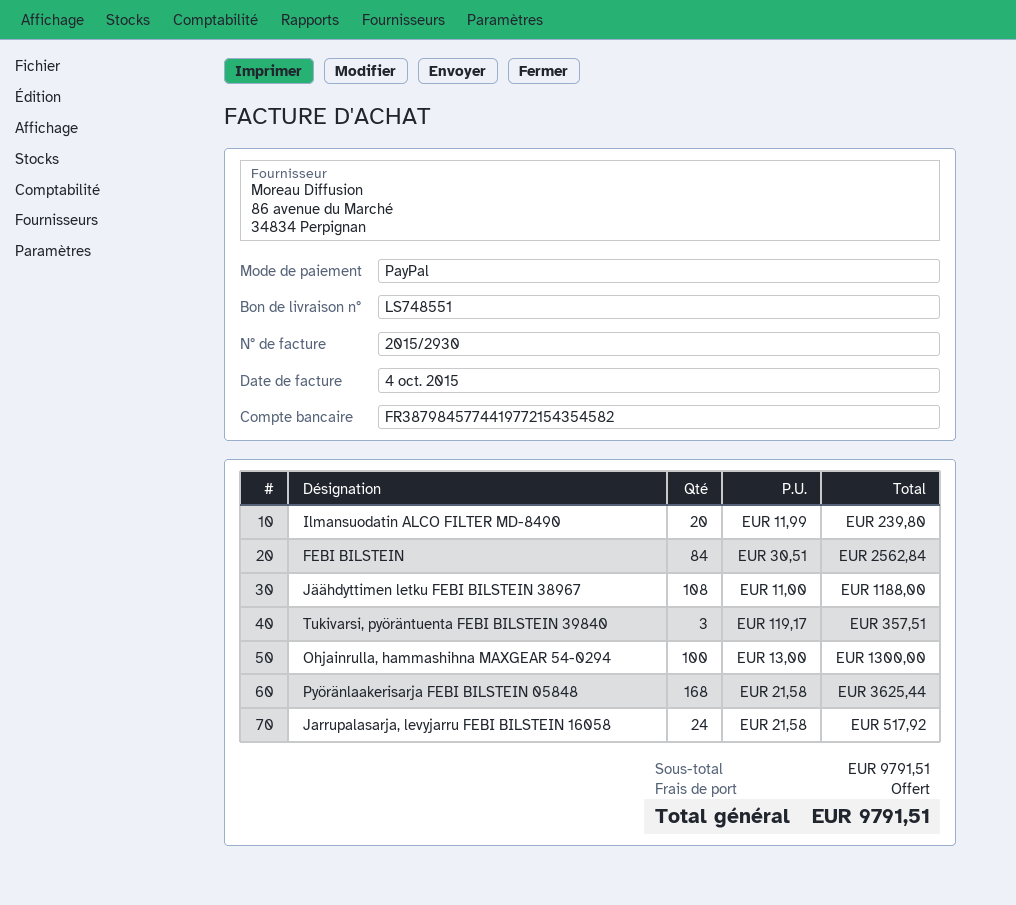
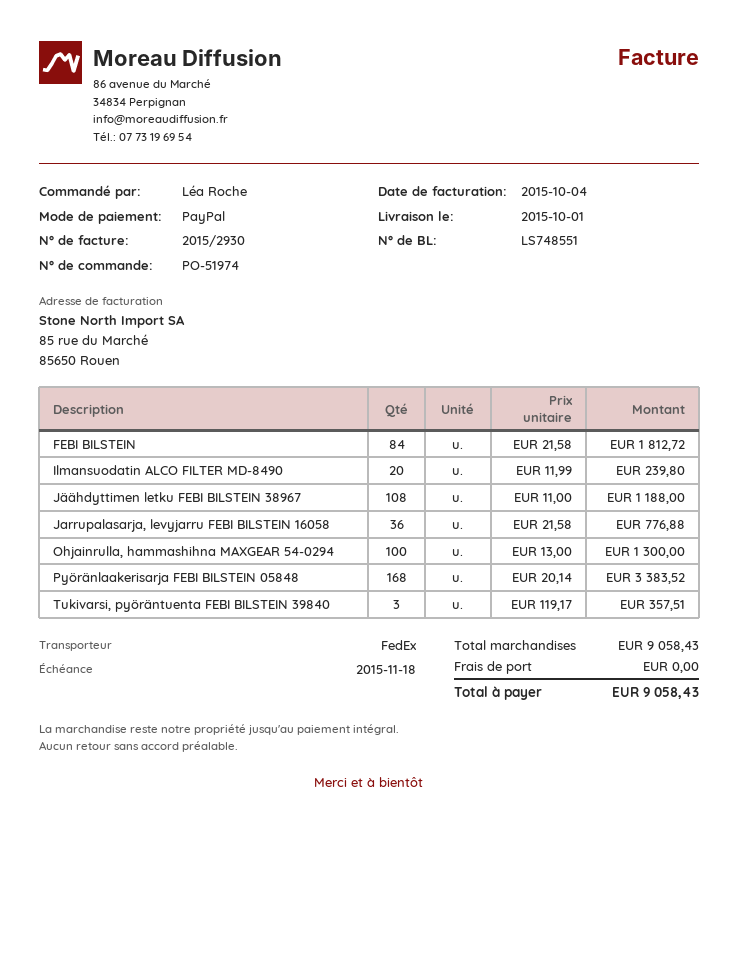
FEBI BILSTEIN: 84 x 30.51 = 2562.84 -> 84 x 21.58 = 1812.72
Pyöränlaakerisarja FEBI BILSTEIN 05848: 168 x 21.58 = 3625.44 -> 168 x 20.14 = 3383.52
Jarrupalasarja, levyjarru FEBI BILSTEIN 16058: 24 x 21.58 = 517.92 -> 36 x 21.58 = 776.88
subtotal: 9791.51 -> 9058.43
total: 9791.51 -> 9058.43

